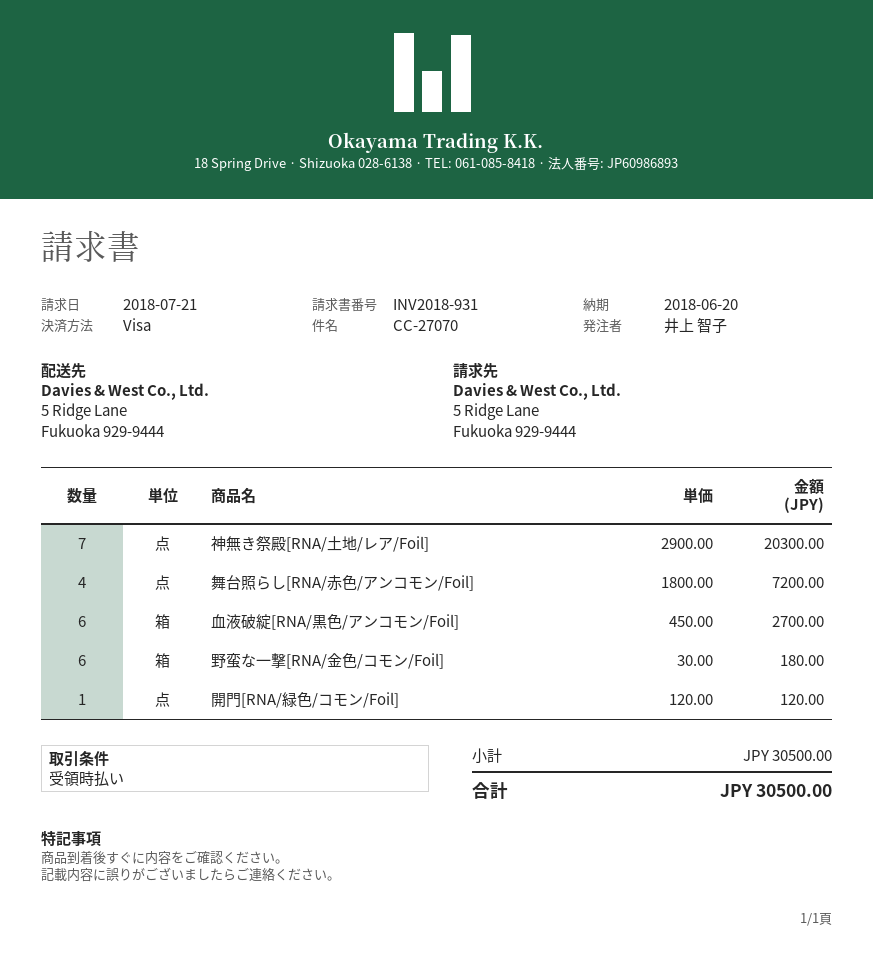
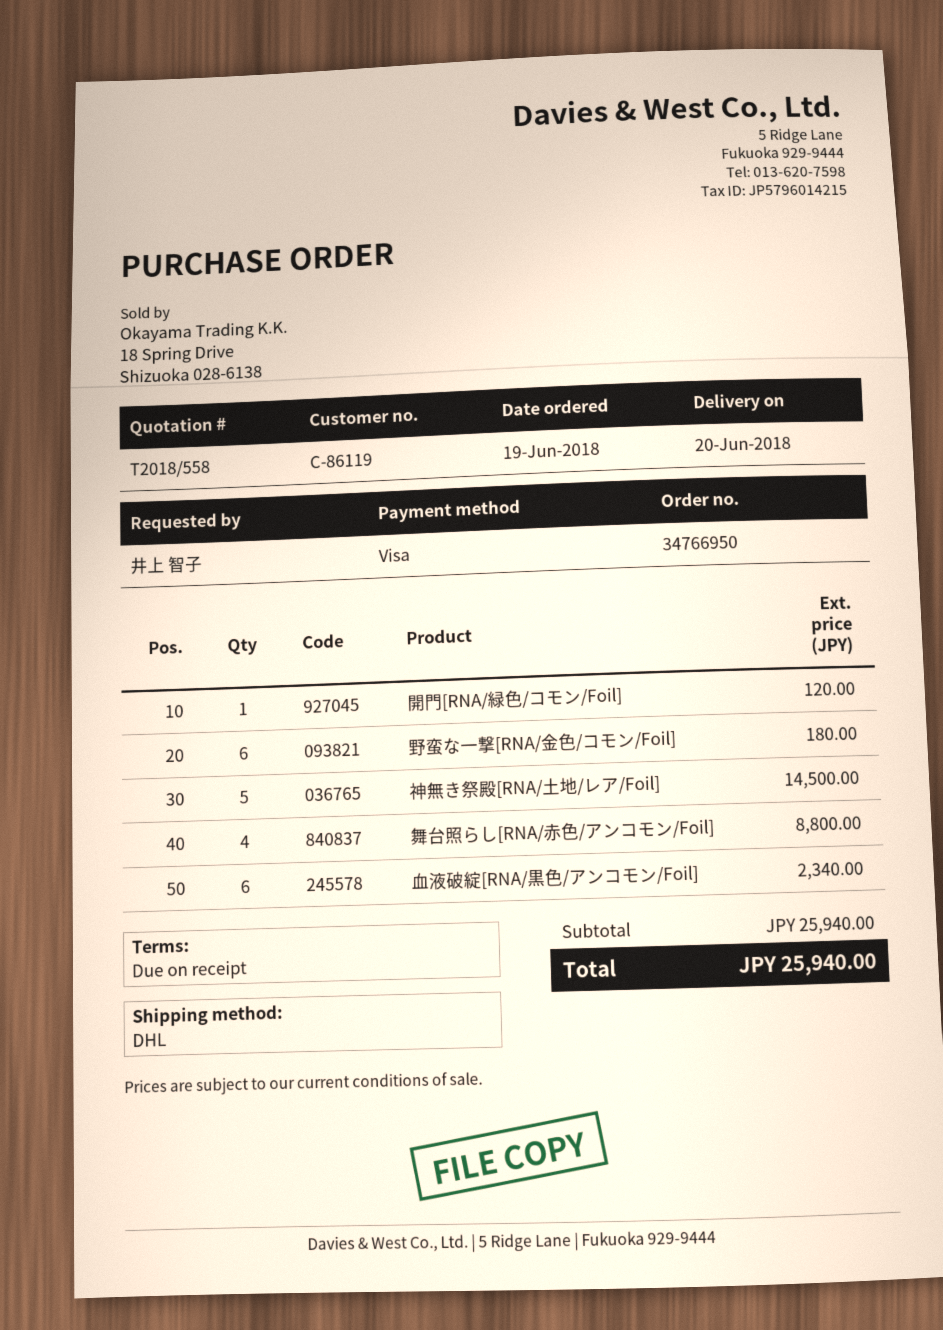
神無き祭殿[RNA/土地/レア/Foil]: 7 for 20300.00 -> 5 for 14500.00
舞台照らし[RNA/赤色/アンコモン/Foil]: 4 for 7200.00 -> 4 for 8800.00
血液破綻[RNA/黒色/アンコモン/Foil]: 6 for 2700.00 -> 6 for 2340.00
subtotal: 30500.00 -> 25940.00
total: 30500.00 -> 25940.00

